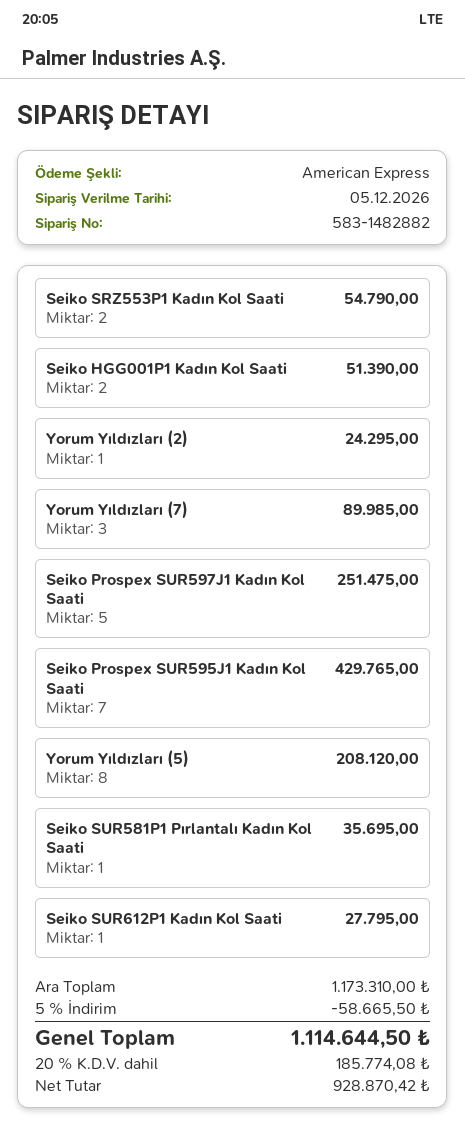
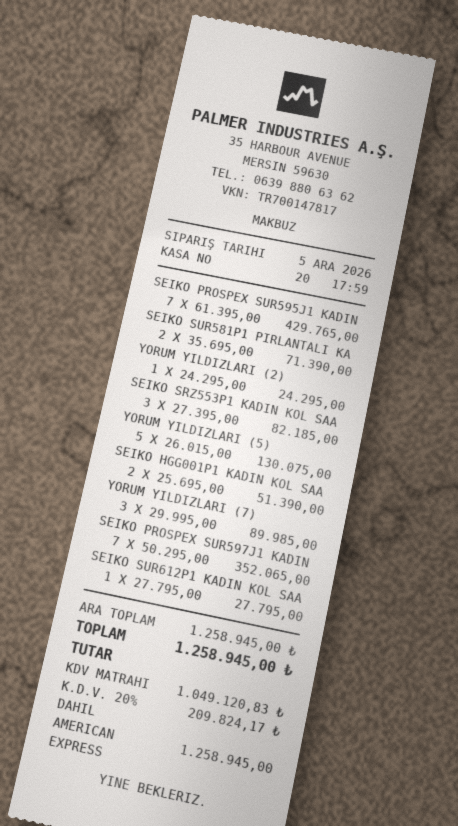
Seiko SRZ553P1 Kadın Kol Saati: 2 for 54790.00 -> 3 for 82185.00
Seiko Prospex SUR597J1 Kadın Kol Saati: 5 for 251475.00 -> 7 for 352065.00
Yorum Yıldızları (5): 8 for 208120.00 -> 5 for 130075.00
Seiko SUR581P1 Pırlantalı Kadın Kol Saati: 1 for 35695.00 -> 2 for 71390.00
subtotal: 1173310.00 -> 1258945.00
discount: 5% = 58665.50 -> none
net: 928870.42 -> 1049120.83
tax: 20% = 185774.08 -> 20% = 209824.17
total: 1114644.50 -> 1258945.00

